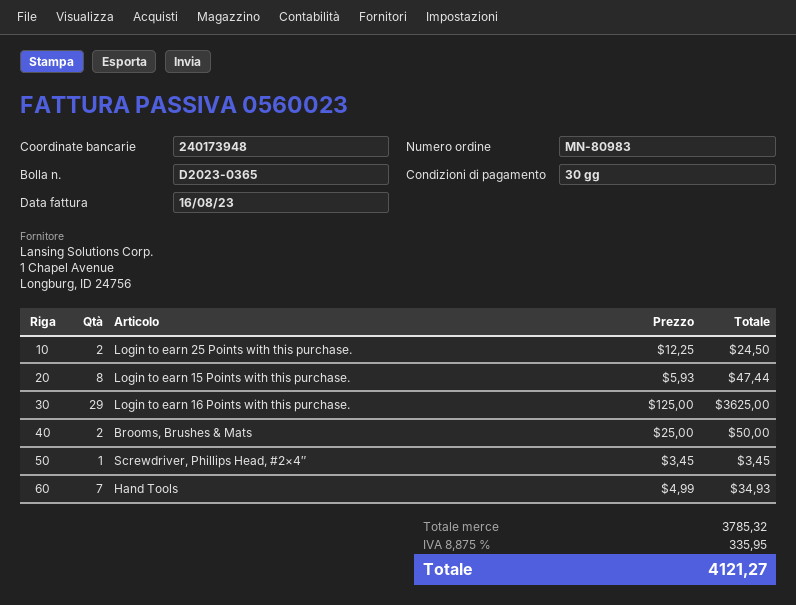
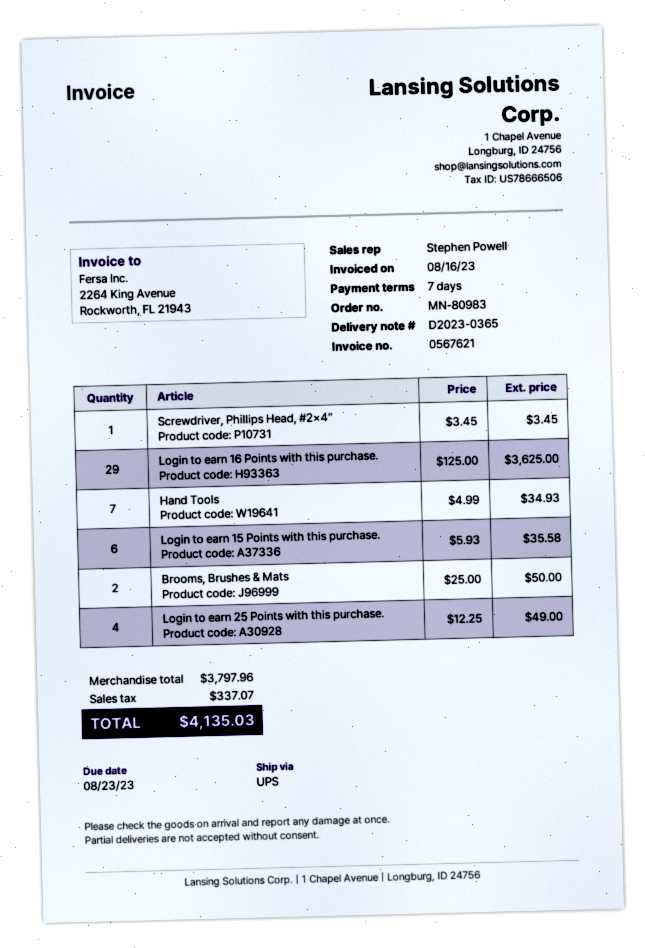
invoice number: 0560023 -> 0567621
payment terms: 30 days -> 7 days
Login to earn 25 Points with this purchase.: 2 x 12.25 = 24.50 -> 4 x 12.25 = 49.00
Login to earn 15 Points with this purchase.: 8 x 5.93 = 47.44 -> 6 x 5.93 = 35.58
subtotal: 3785.32 -> 3797.96
tax: 335.95 -> 337.07
total: 4121.27 -> 4135.03

